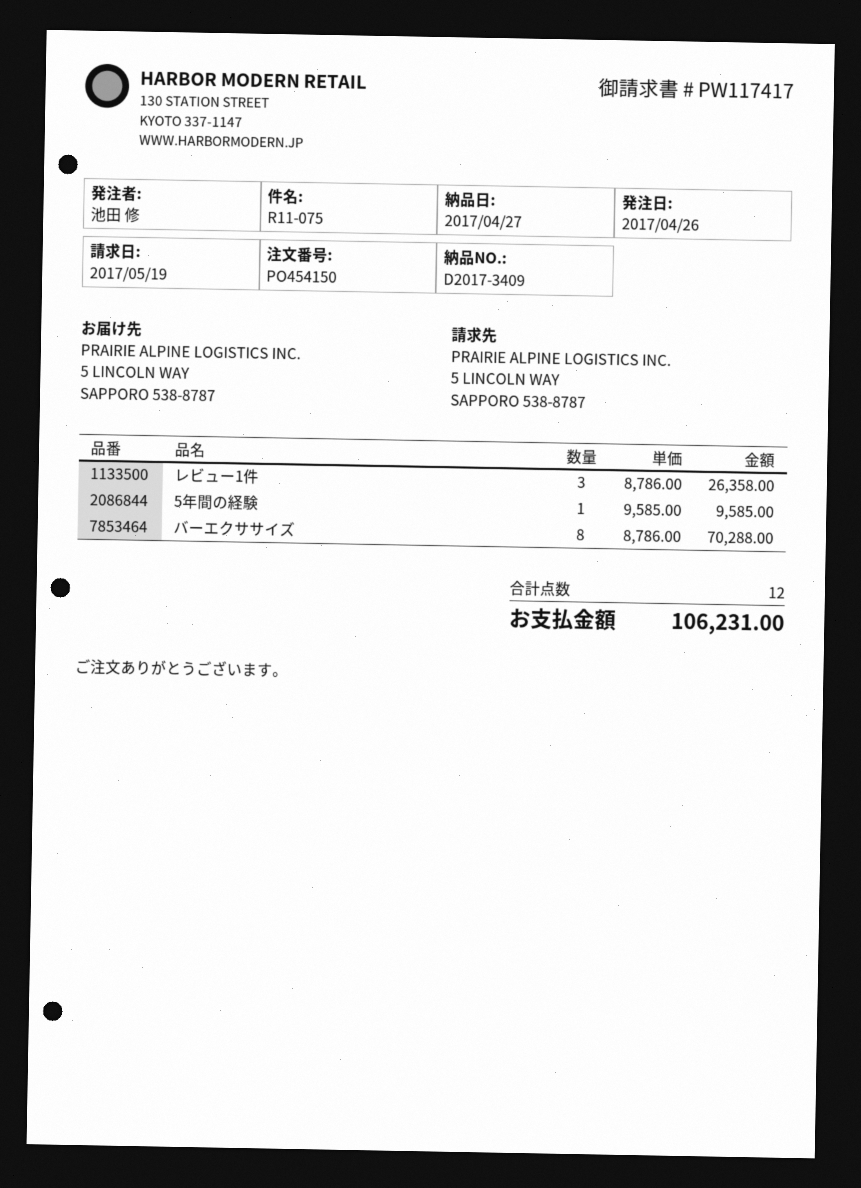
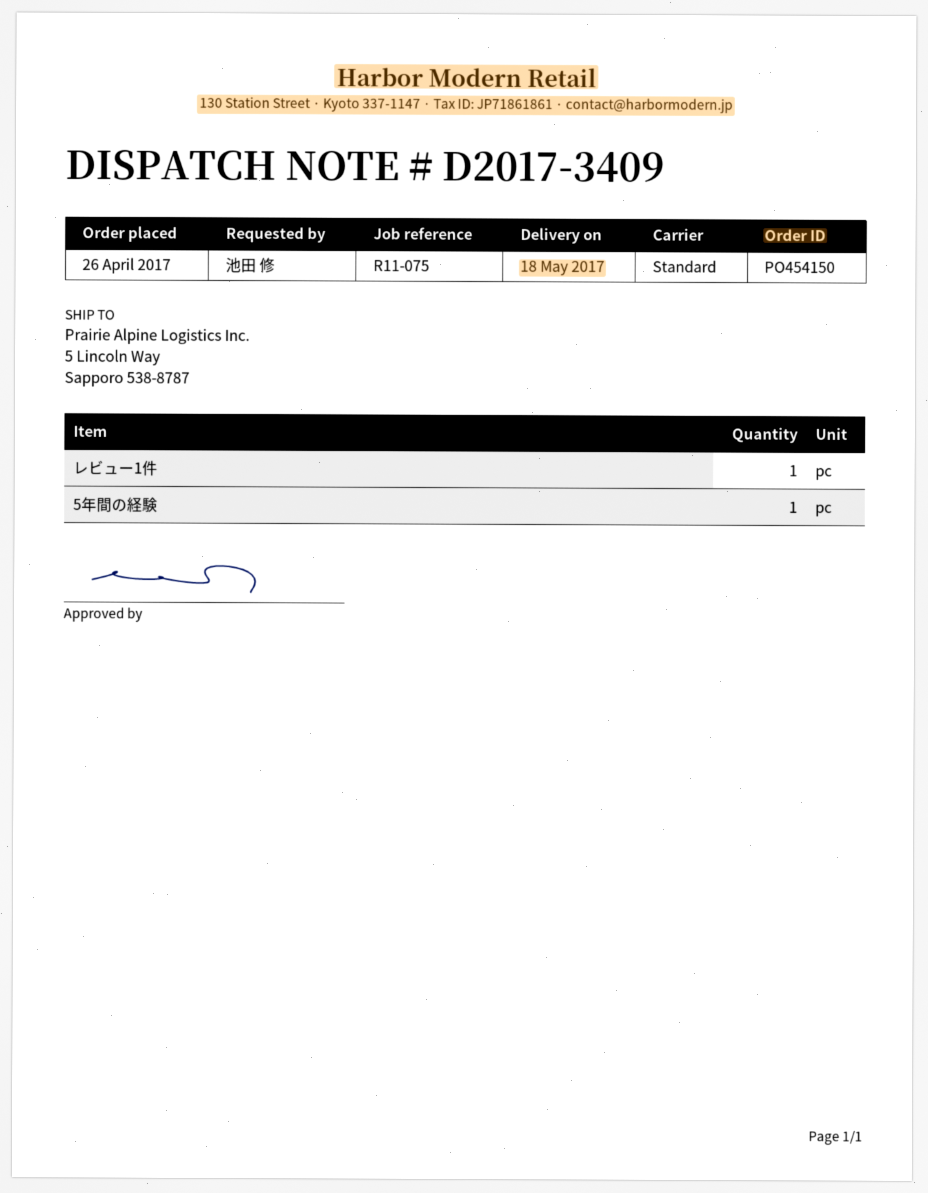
delivery date: 2017-04-27 -> 2017-05-18
レビュー1件: 3 -> 1
バーエクササイズ: 8 -> none

